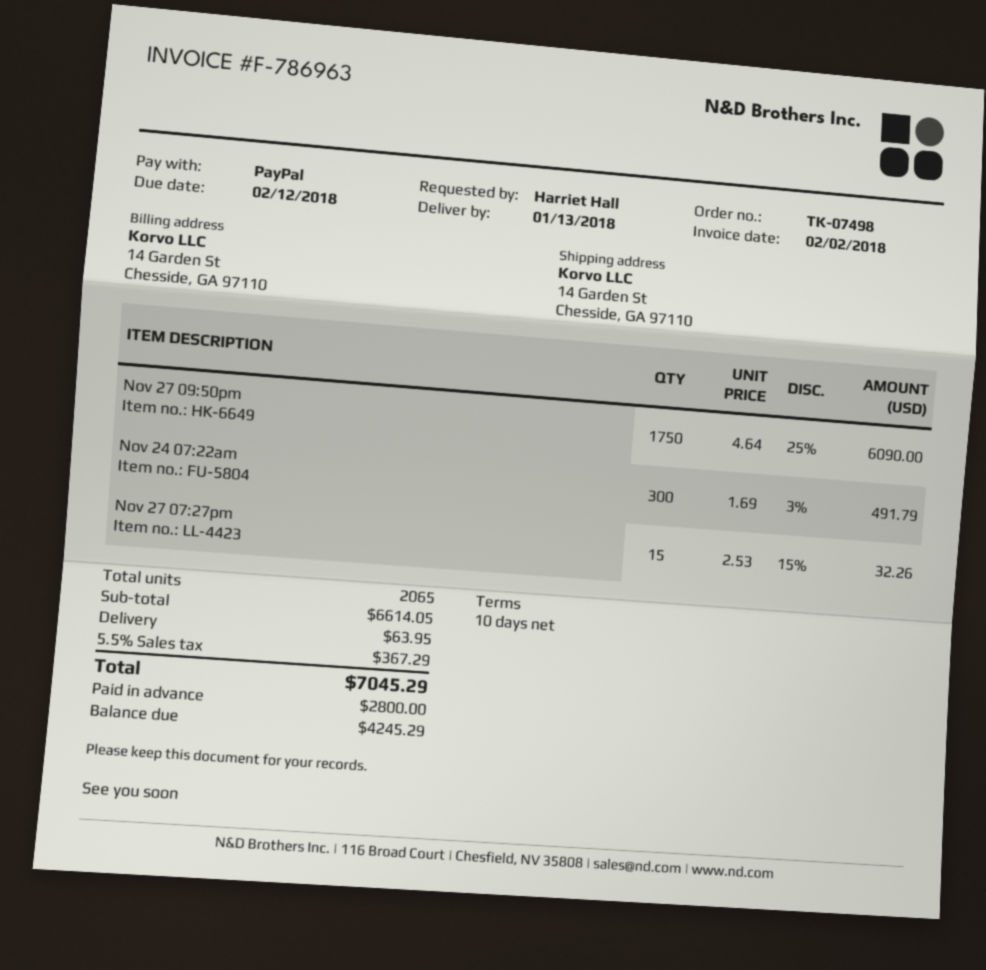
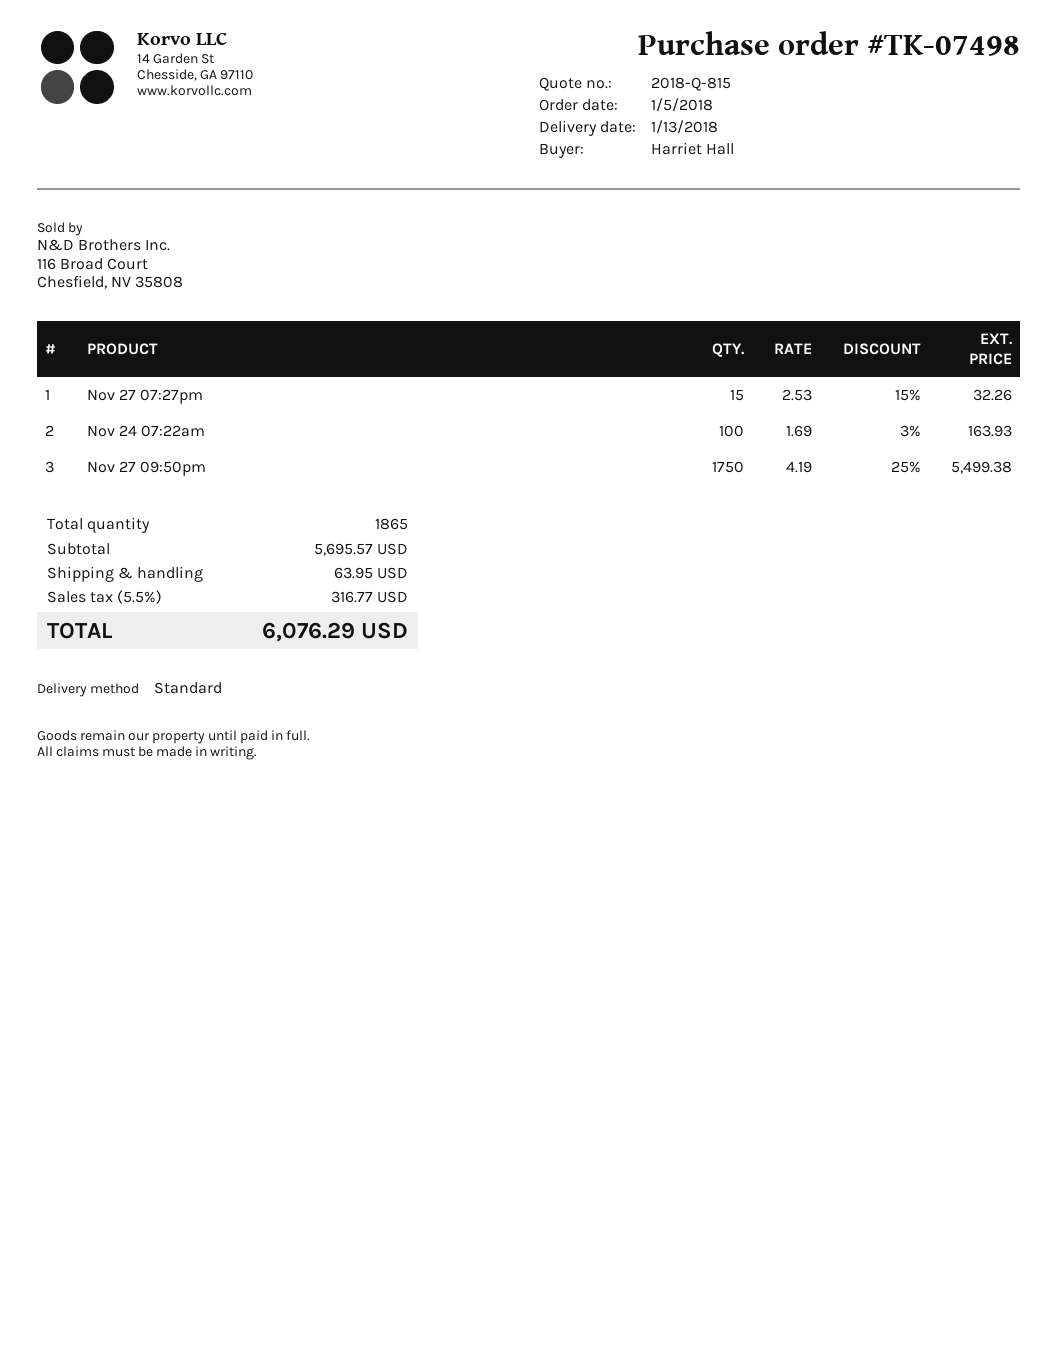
Nov 27 09:50pm: 1750 x 4.64 - 25% = 6090.00 -> 1750 x 4.19 - 25% = 5499.38
Nov 24 07:22am: 300 x 1.69 - 3% = 491.79 -> 100 x 1.69 - 3% = 163.93
total quantity: 2065 -> 1865
subtotal: 6614.05 -> 5695.57
tax: 5.5% = 367.29 -> 5.5% = 316.77
total: 7045.29 -> 6076.29

